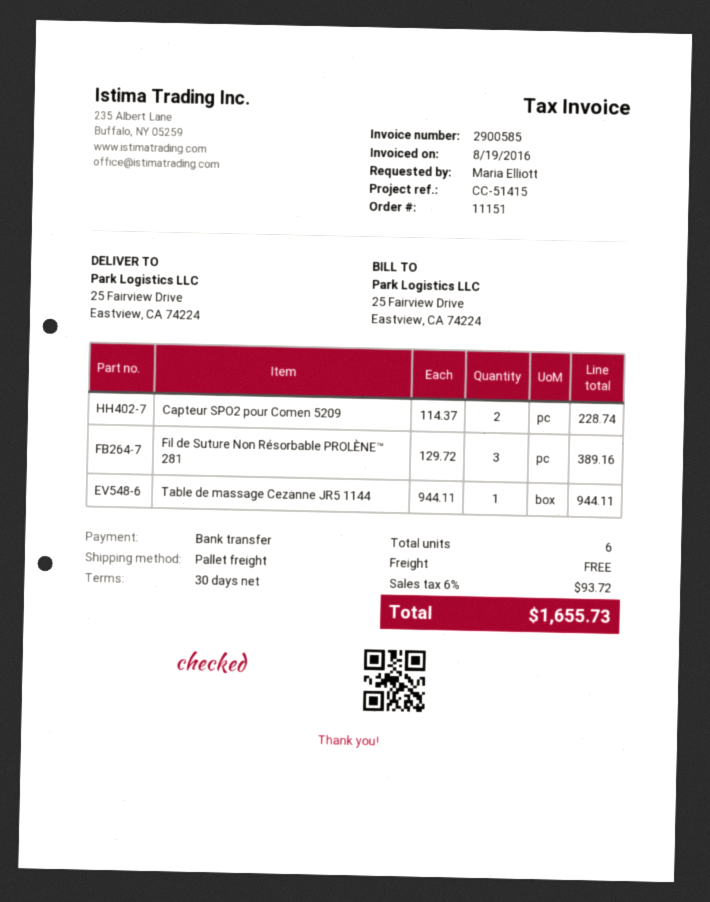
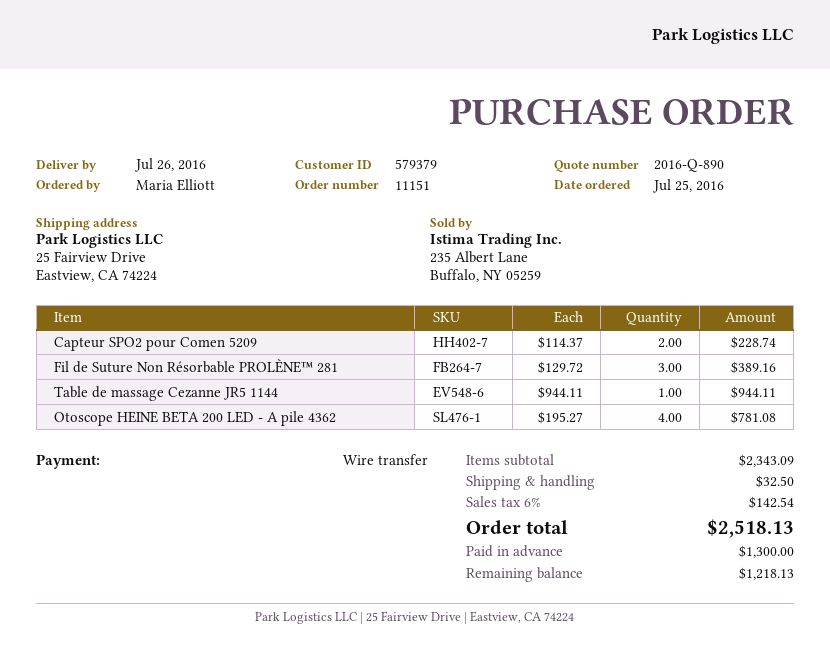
Otoscope HEINE BETA 200 LED - A pile 4362: none -> 4 x 195.27 = 781.08
shipping: 0.00 -> 32.50
tax: 6% = 93.72 -> 6% = 142.54
total: 1655.73 -> 2518.13

